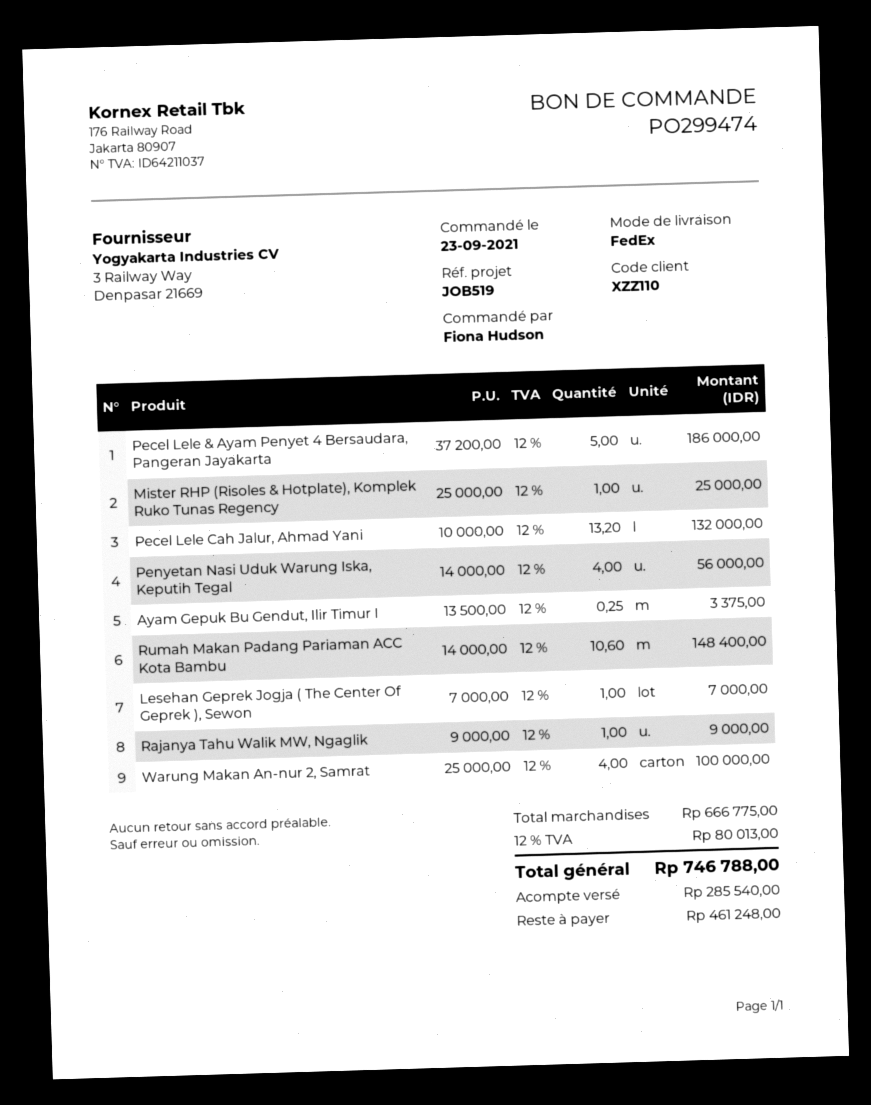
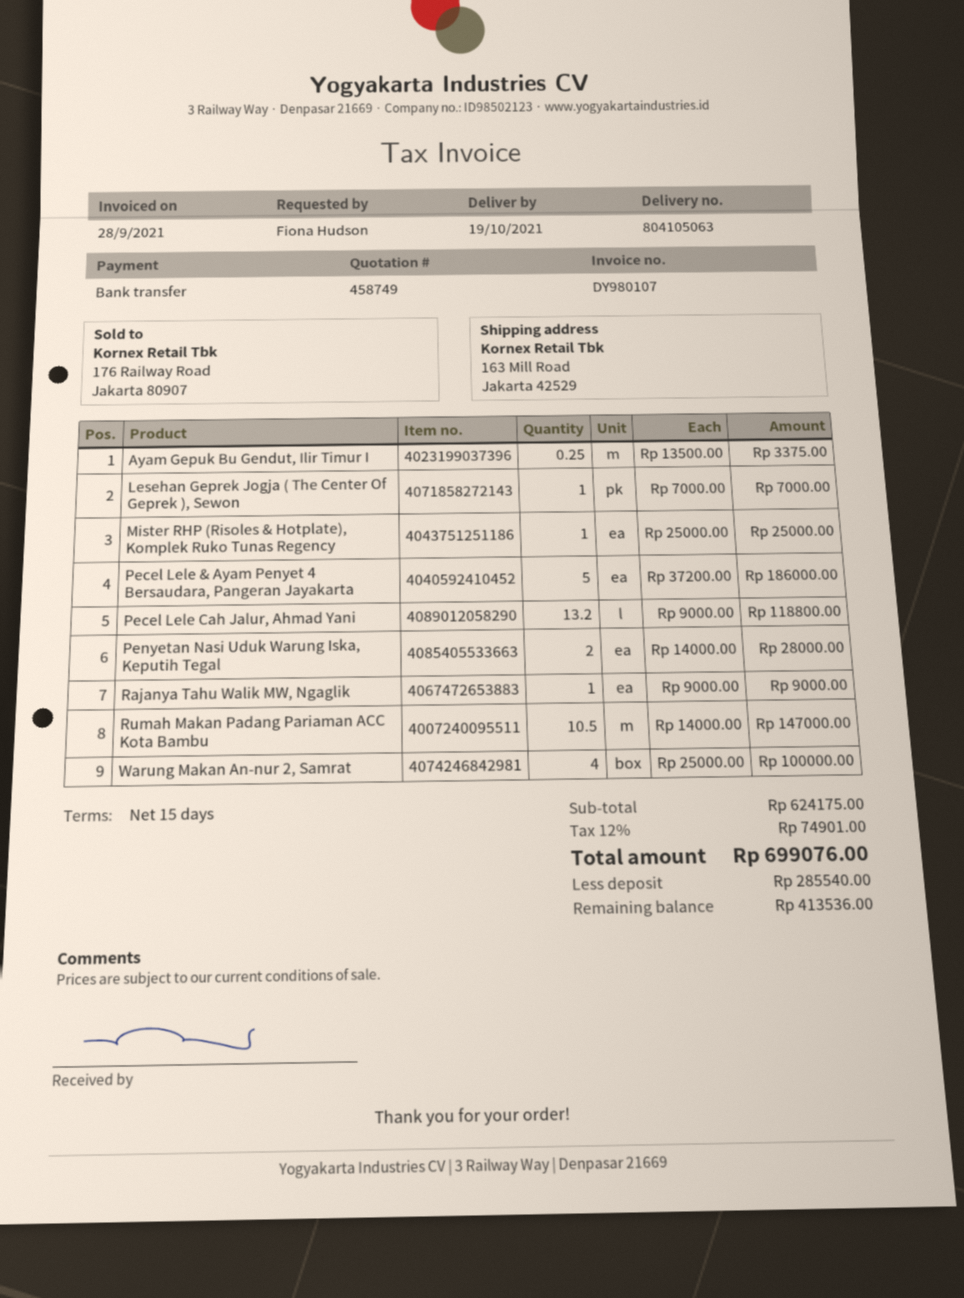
Pecel Lele Cah Jalur, Ahmad Yani: 13.2 x 10000.00 = 132000.00 -> 13.2 x 9000.00 = 118800.00
Penyetan Nasi Uduk Warung Iska, Keputih Tegal: 4 x 14000.00 = 56000.00 -> 2 x 14000.00 = 28000.00
Rumah Makan Padang Pariaman ACC Kota Bambu: 10.6 x 14000.00 = 148400.00 -> 10.5 x 14000.00 = 147000.00
subtotal: 666775.00 -> 624175.00
tax: 12% = 80013.00 -> 12% = 74901.00
total: 746788.00 -> 699076.00
balance: 461248.00 -> 413536.00

